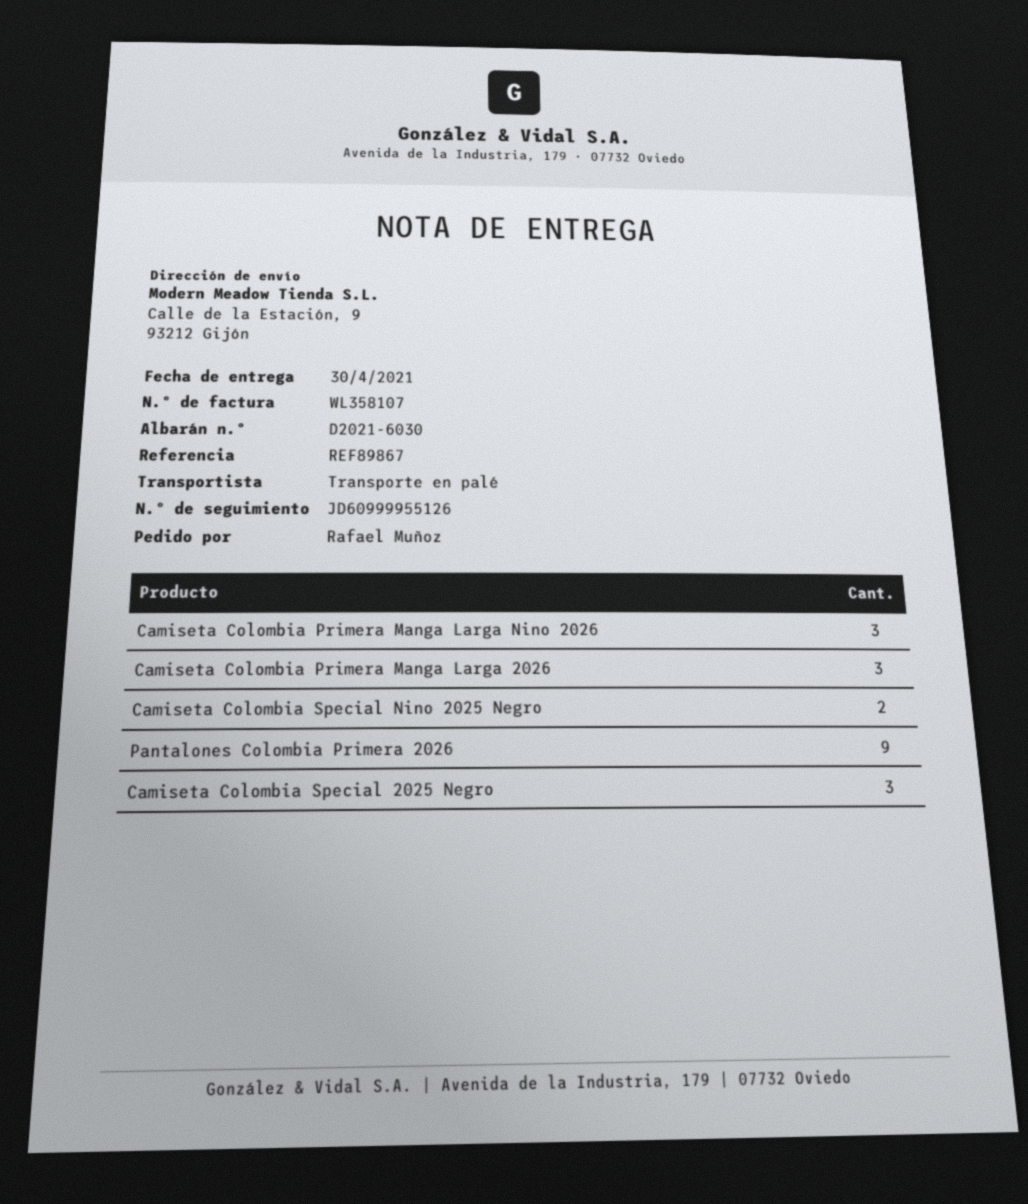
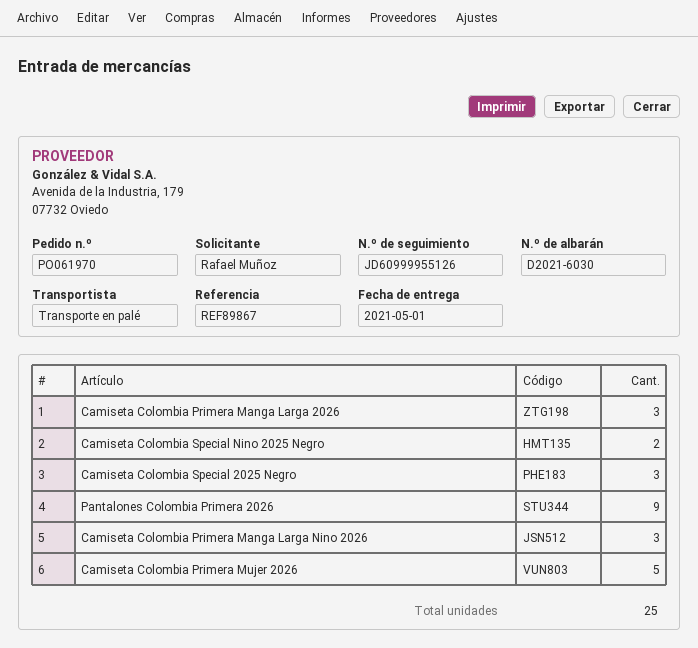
delivery date: 2021-04-30 -> 2021-05-01
Camiseta Colombia Primera Mujer 2026: none -> 5

